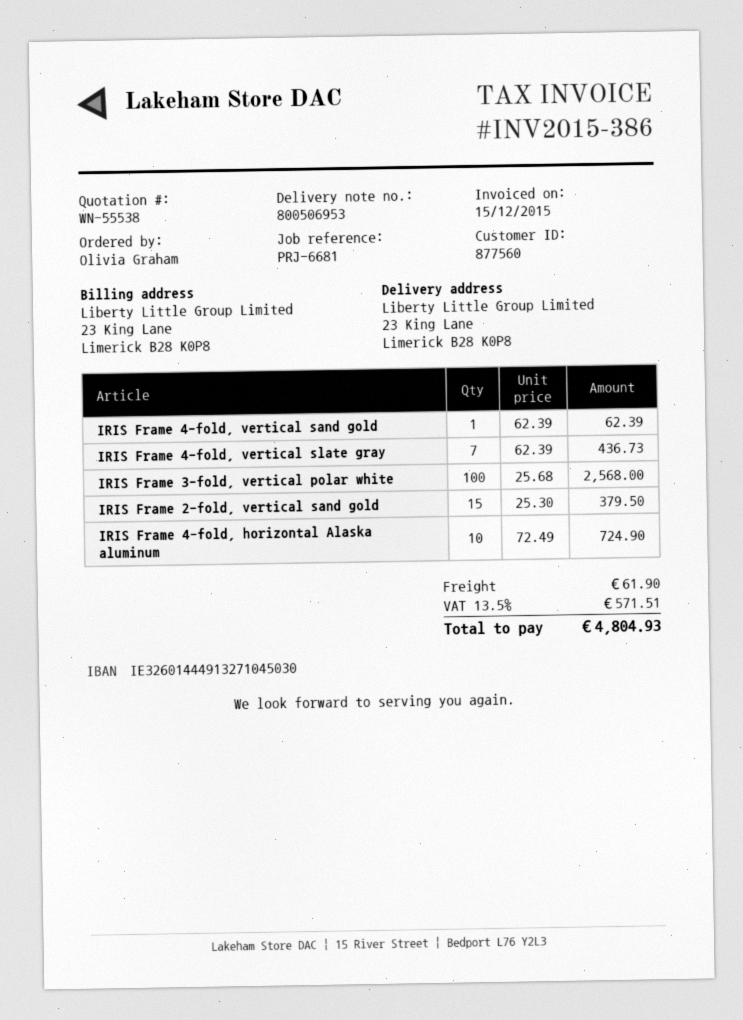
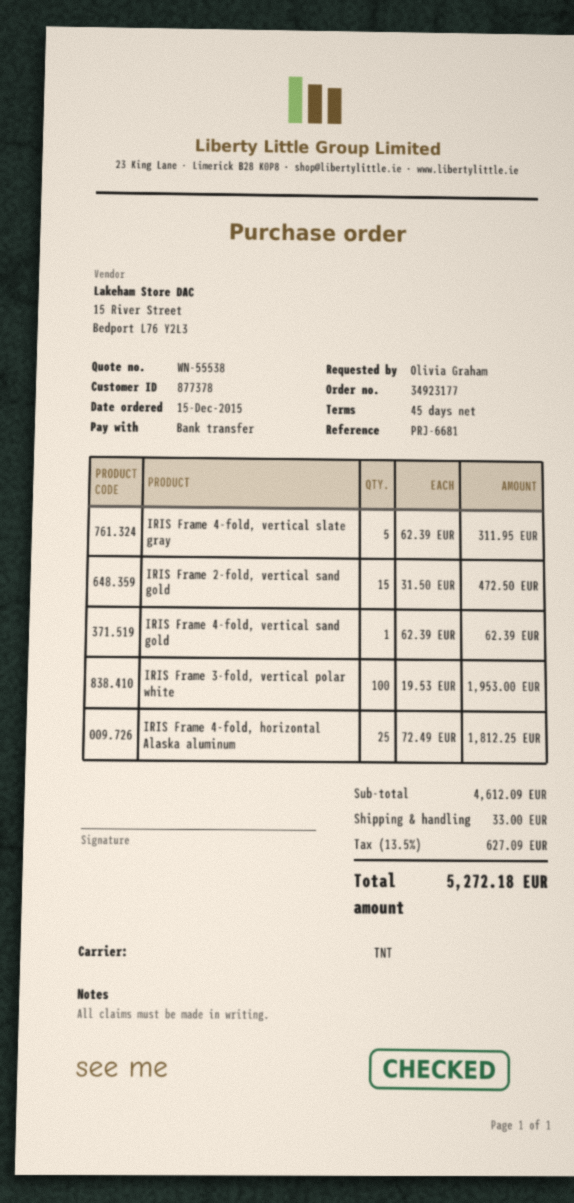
customer number: 877560 -> 877378
IRIS Frame 4-fold, vertical slate gray: 7 x 62.39 = 436.73 -> 5 x 62.39 = 311.95
IRIS Frame 3-fold, vertical polar white: 100 x 25.68 = 2568.00 -> 100 x 19.53 = 1953.00
IRIS Frame 2-fold, vertical sand gold: 15 x 25.30 = 379.50 -> 15 x 31.50 = 472.50
IRIS Frame 4-fold, horizontal Alaska aluminum: 10 x 72.49 = 724.90 -> 25 x 72.49 = 1812.25
shipping: 61.90 -> 33.00
tax: 13.5% = 571.51 -> 13.5% = 627.09
total: 4804.93 -> 5272.18

